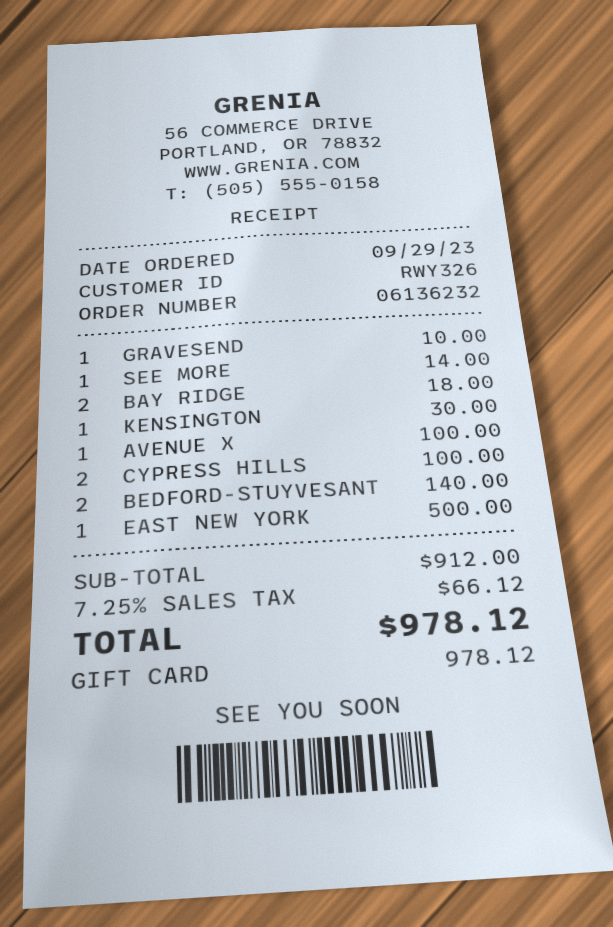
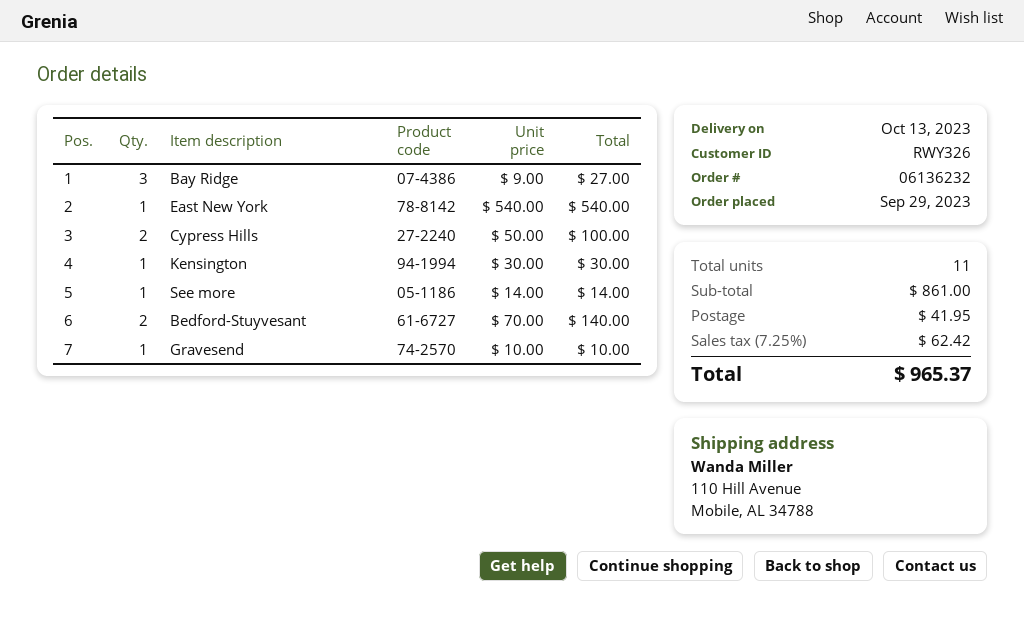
BAY RIDGE: 2 for 18.00 -> 3 for 27.00
AVENUE X: 1 for 100.00 -> none
EAST NEW YORK: 1 for 500.00 -> 1 for 540.00
subtotal: 912.00 -> 861.00
shipping: none -> 41.95
tax: 7.25% = 66.12 -> 7.25% = 62.42
total: 978.12 -> 965.37

